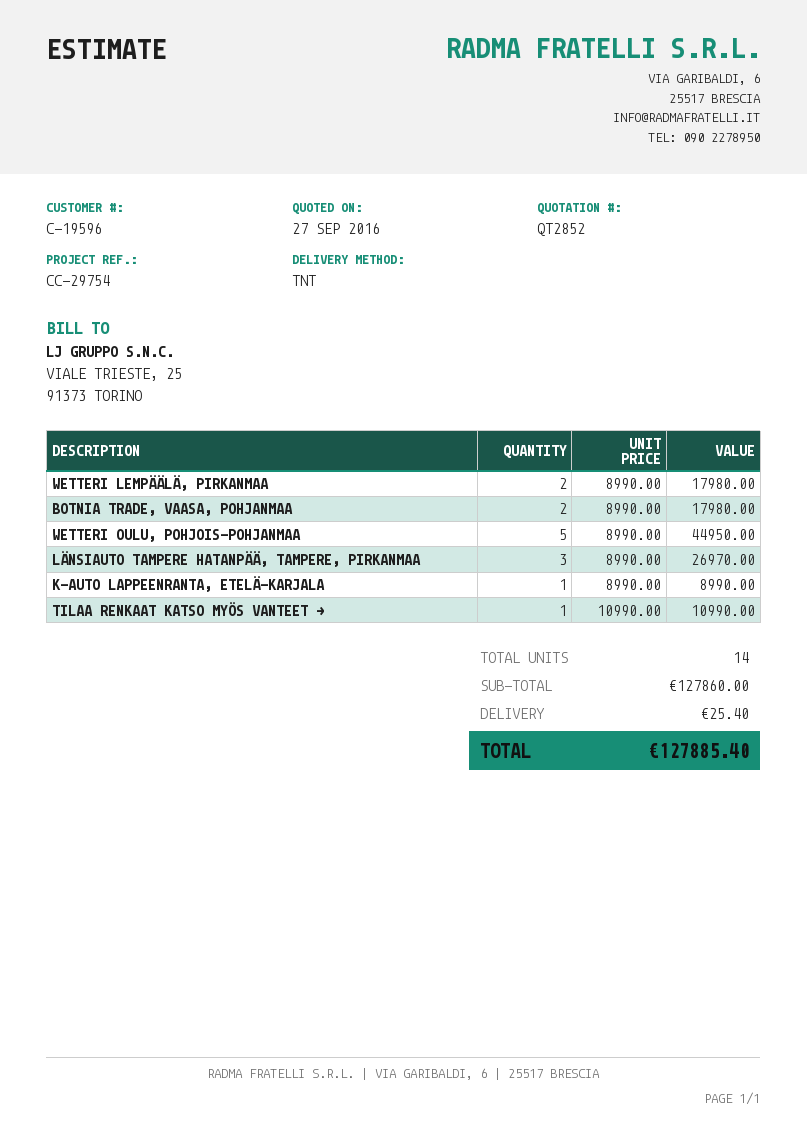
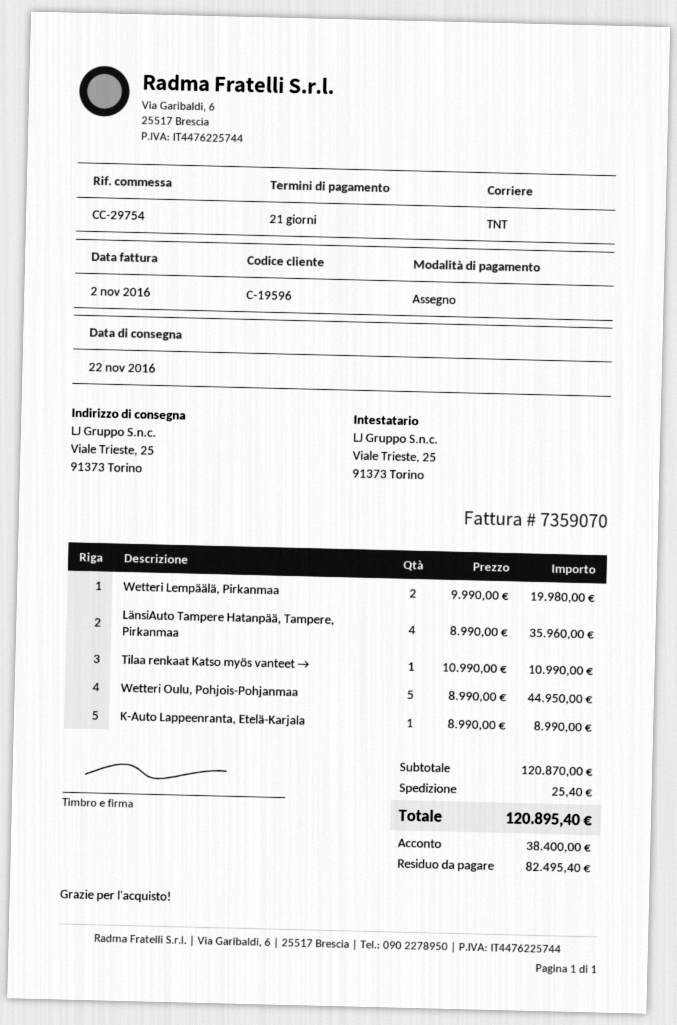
WETTERI LEMPÄÄLÄ, PIRKANMAA: 2 x 8990.00 = 17980.00 -> 2 x 9990.00 = 19980.00
BOTNIA TRADE, VAASA, POHJANMAA: 2 x 8990.00 = 17980.00 -> none
LÄNSIAUTO TAMPERE HATANPÄÄ, TAMPERE, PIRKANMAA: 3 x 8990.00 = 26970.00 -> 4 x 8990.00 = 35960.00
subtotal: 127860.00 -> 120870.00
total: 127885.40 -> 120895.40

